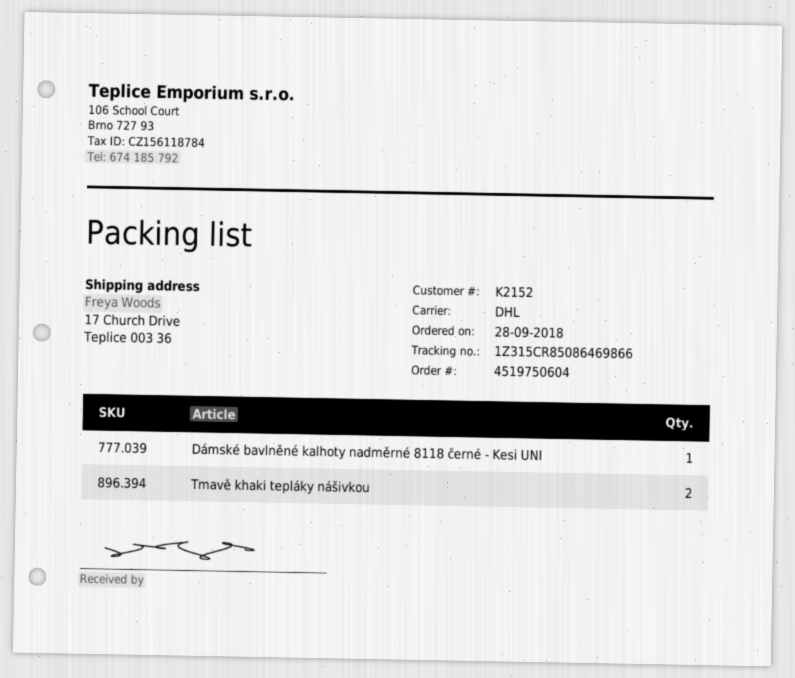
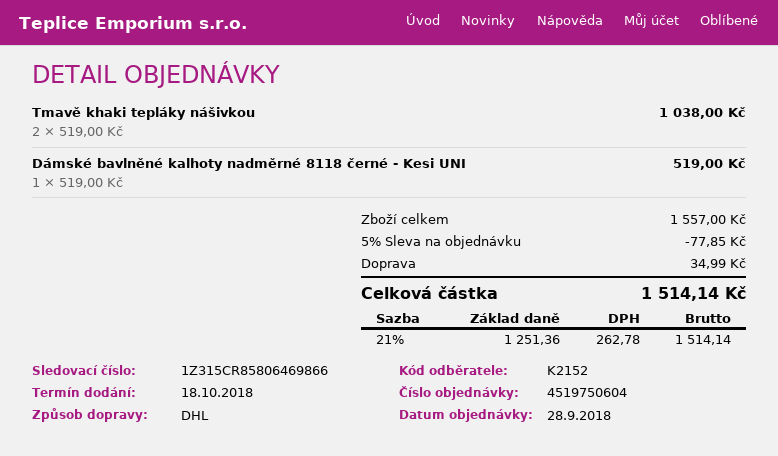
tracking number: 1Z315CR85086469866 -> 1Z315CR85806469866

